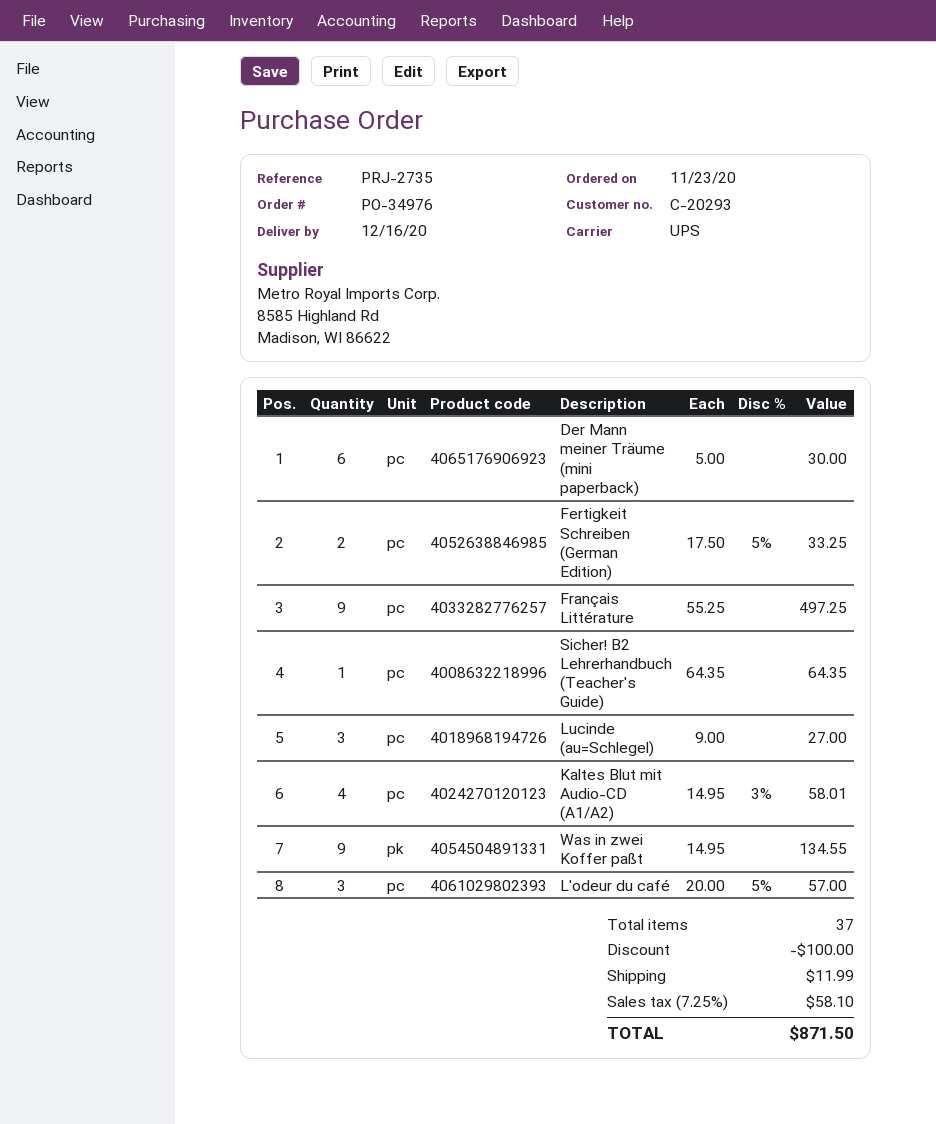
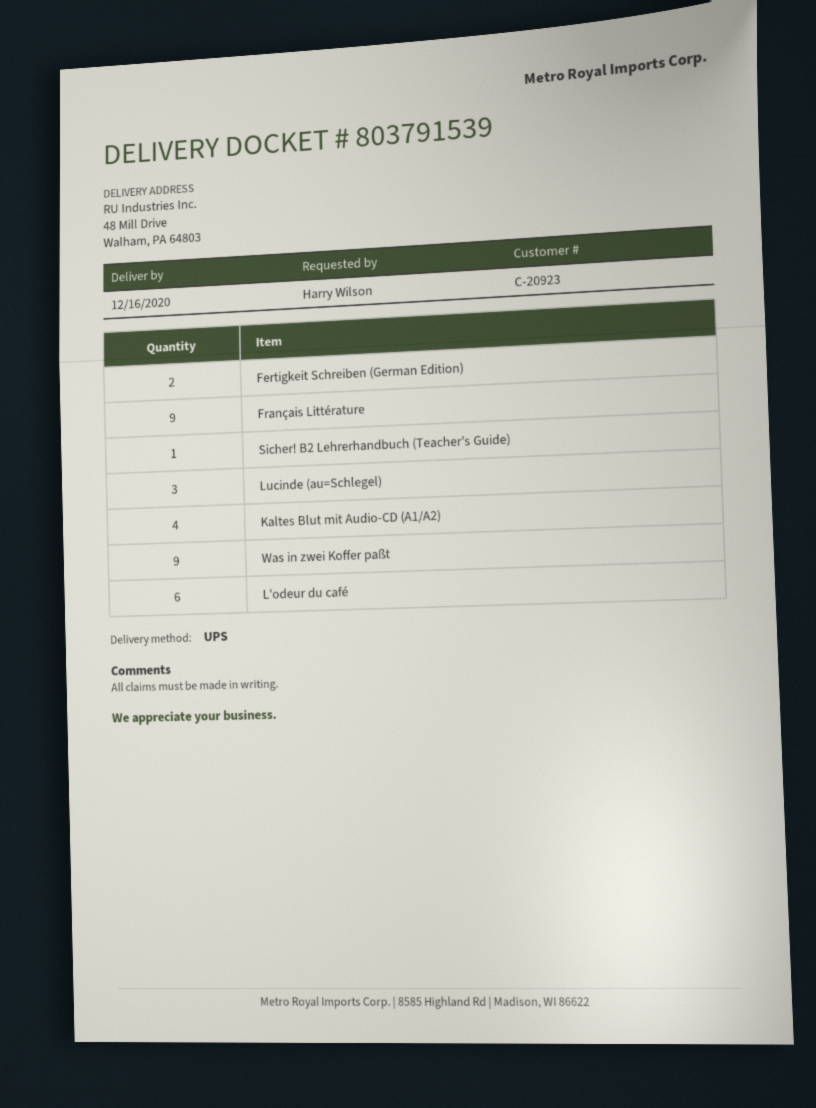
customer number: C-20293 -> C-20923
Der Mann meiner Träume (mini paperback): 6 -> none
L'odeur du café: 3 -> 6

